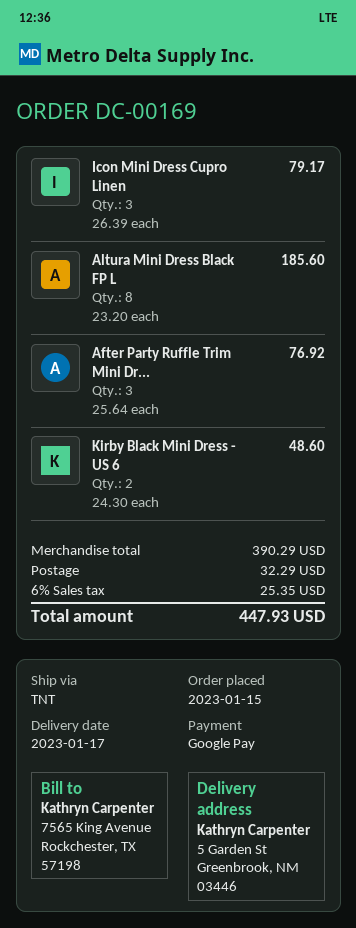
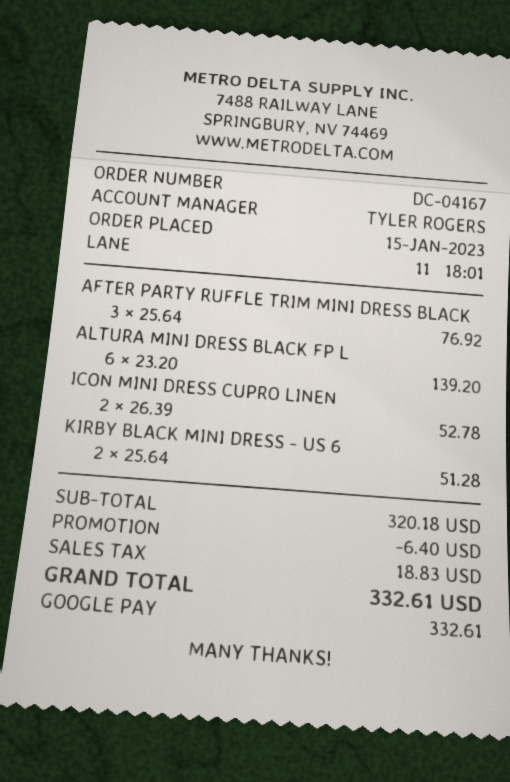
order number: DC-00169 -> DC-04167
Icon Mini Dress Cupro Linen: 3 x 26.39 = 79.17 -> 2 x 26.39 = 52.78
Altura Mini Dress Black FP L: 8 x 23.20 = 185.60 -> 6 x 23.20 = 139.20
Kirby Black Mini Dress - US 6: 2 x 24.30 = 48.60 -> 2 x 25.64 = 51.28
subtotal: 390.29 -> 320.18
discount: none -> 6.40
shipping: 32.29 -> none
tax: 25.35 -> 18.83
total: 447.93 -> 332.61

